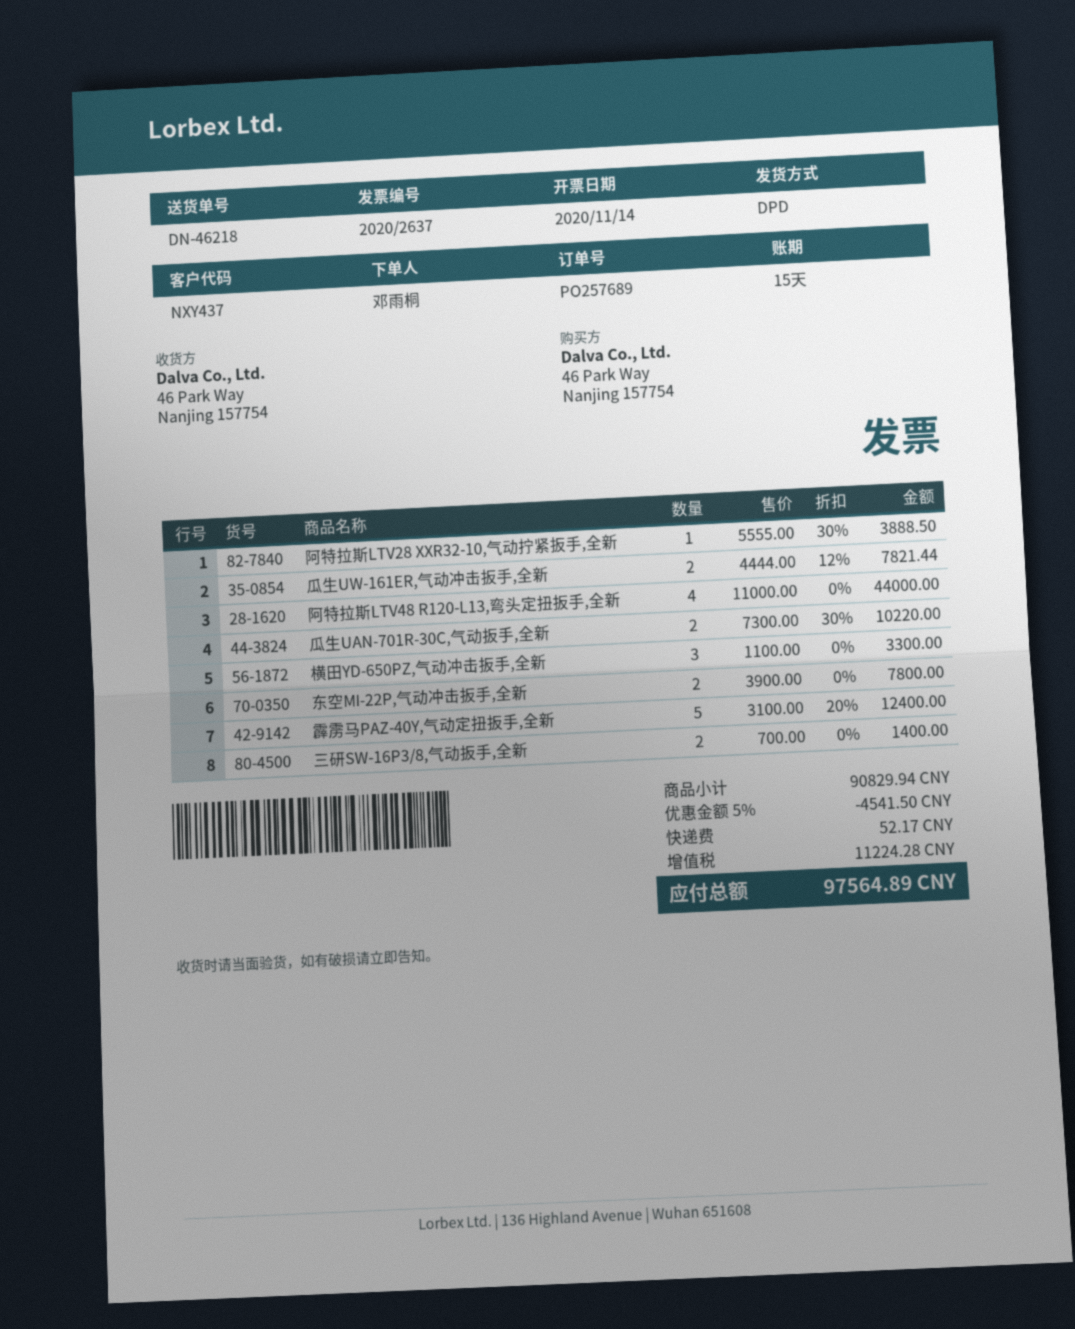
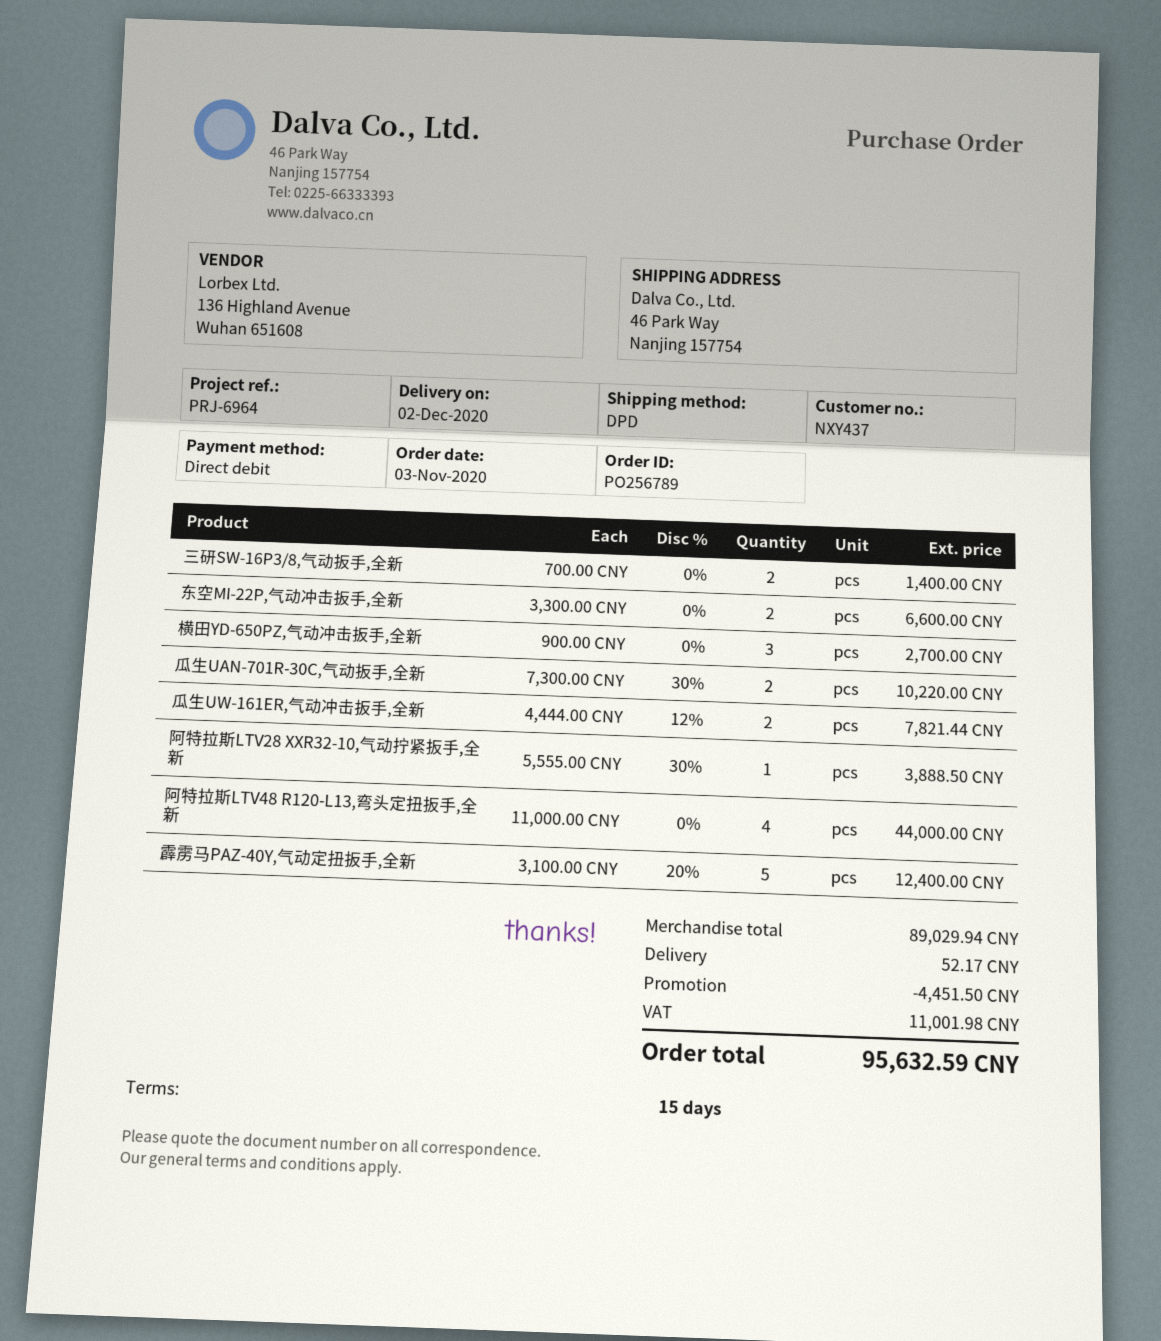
order number: PO257689 -> PO256789
横田YD-650PZ,气动冲击扳手,全新: 3 x 1100.00 = 3300.00 -> 3 x 900.00 = 2700.00
东空MI-22P,气动冲击扳手,全新: 2 x 3900.00 = 7800.00 -> 2 x 3300.00 = 6600.00
subtotal: 90829.94 -> 89029.94
discount: 4541.50 -> 4451.50
tax: 11224.28 -> 11001.98
total: 97564.89 -> 95632.59

